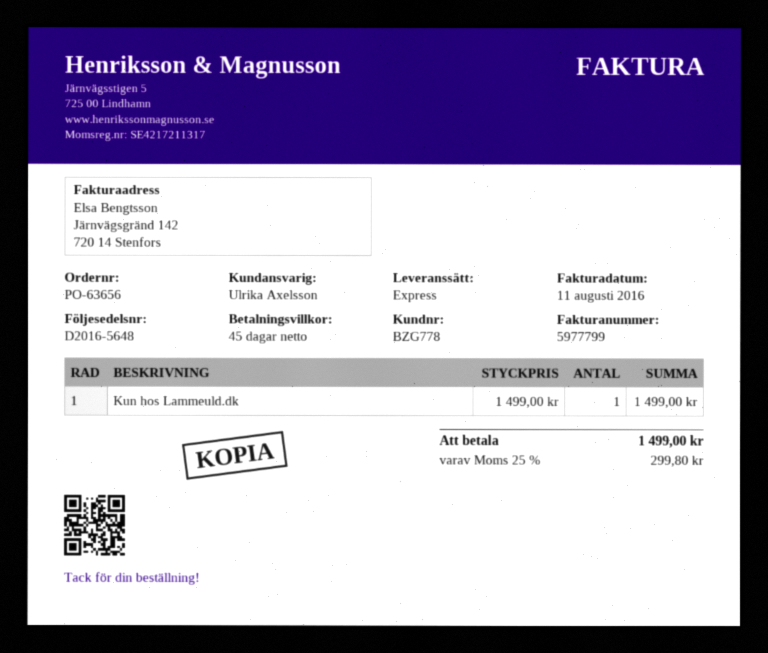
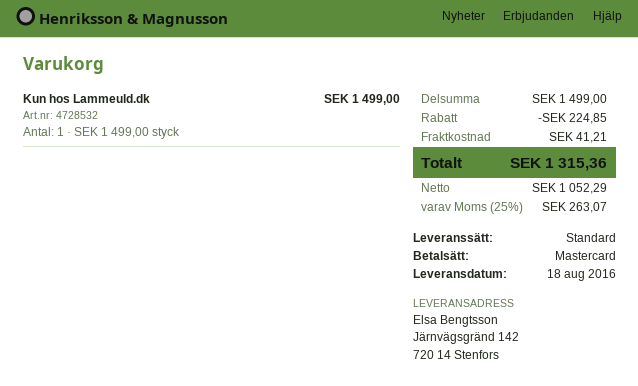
shipping method: express -> standard
discount: none -> 224.85
shipping: none -> 41.21
tax: 25% = 299.80 -> 25% = 263.07
total: 1499.00 -> 1315.36

